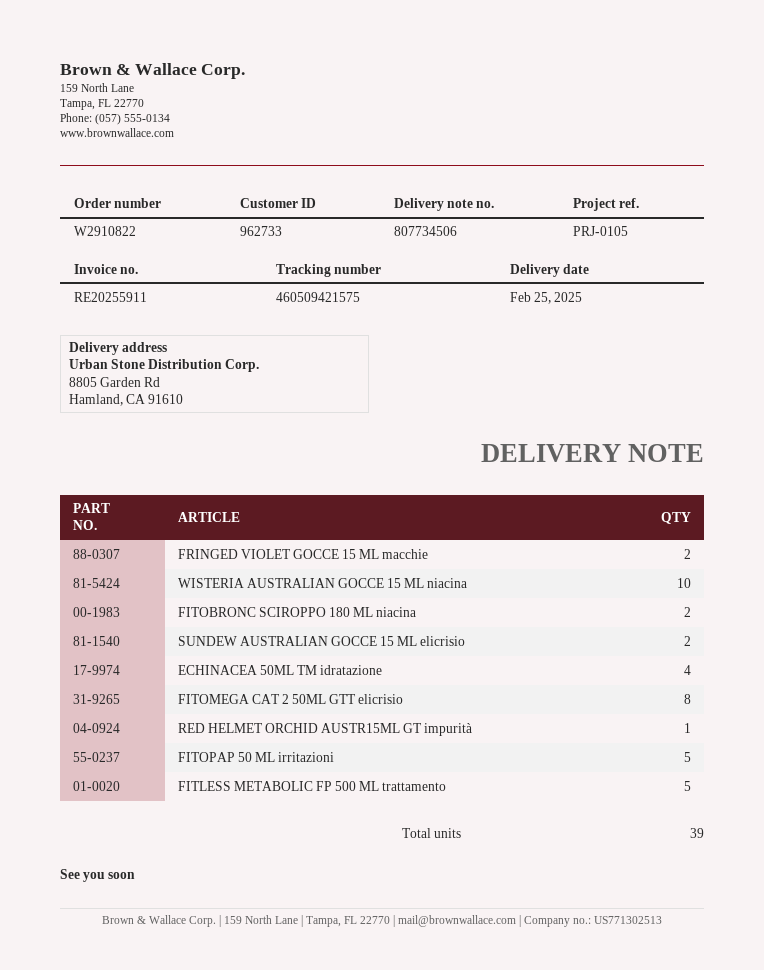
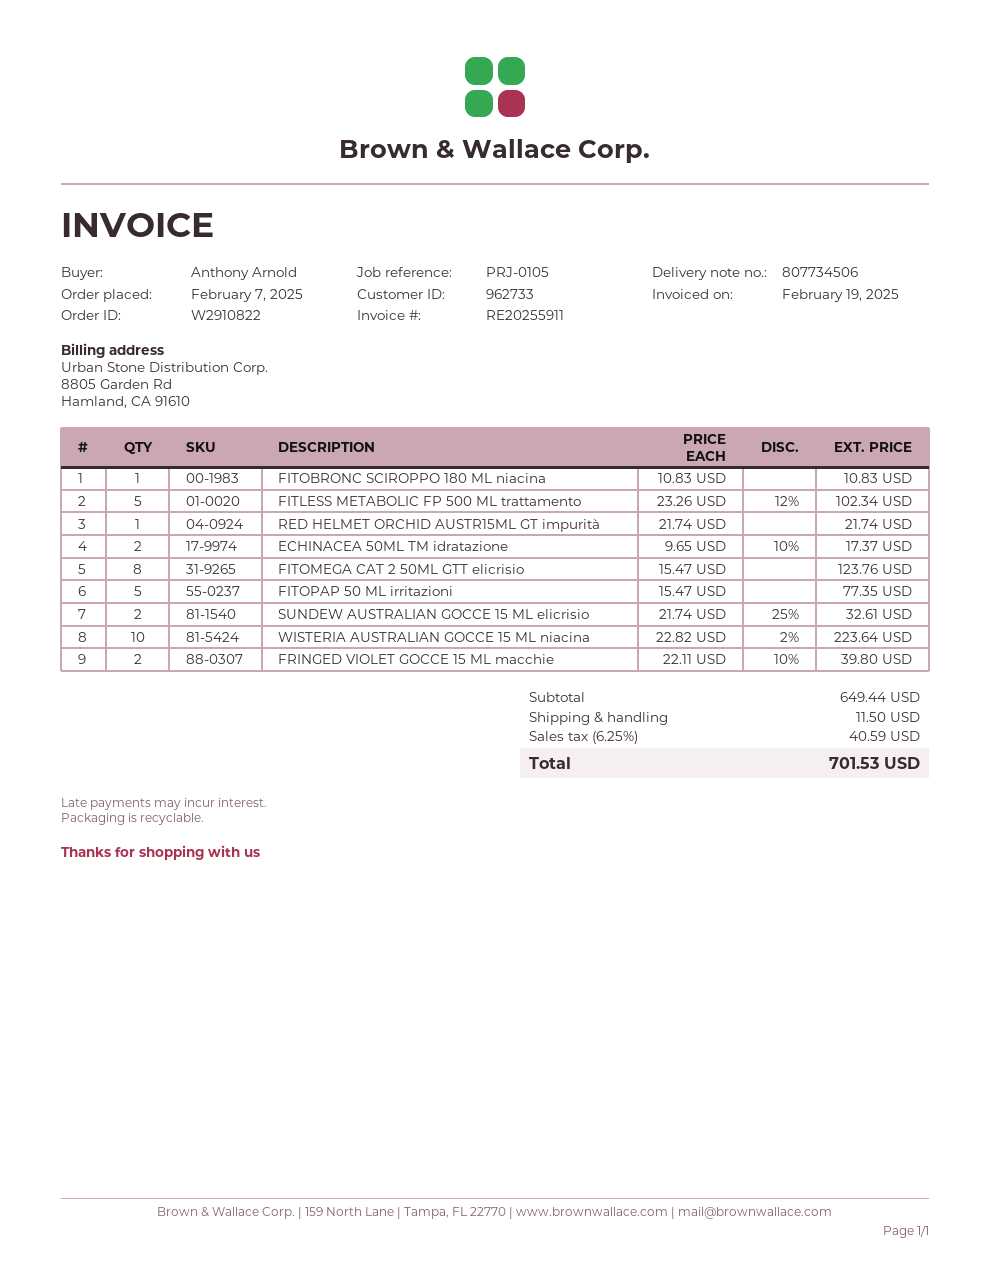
FITOBRONC SCIROPPO 180 ML niacina: 2 -> 1
ECHINACEA 50ML TM idratazione: 4 -> 2

